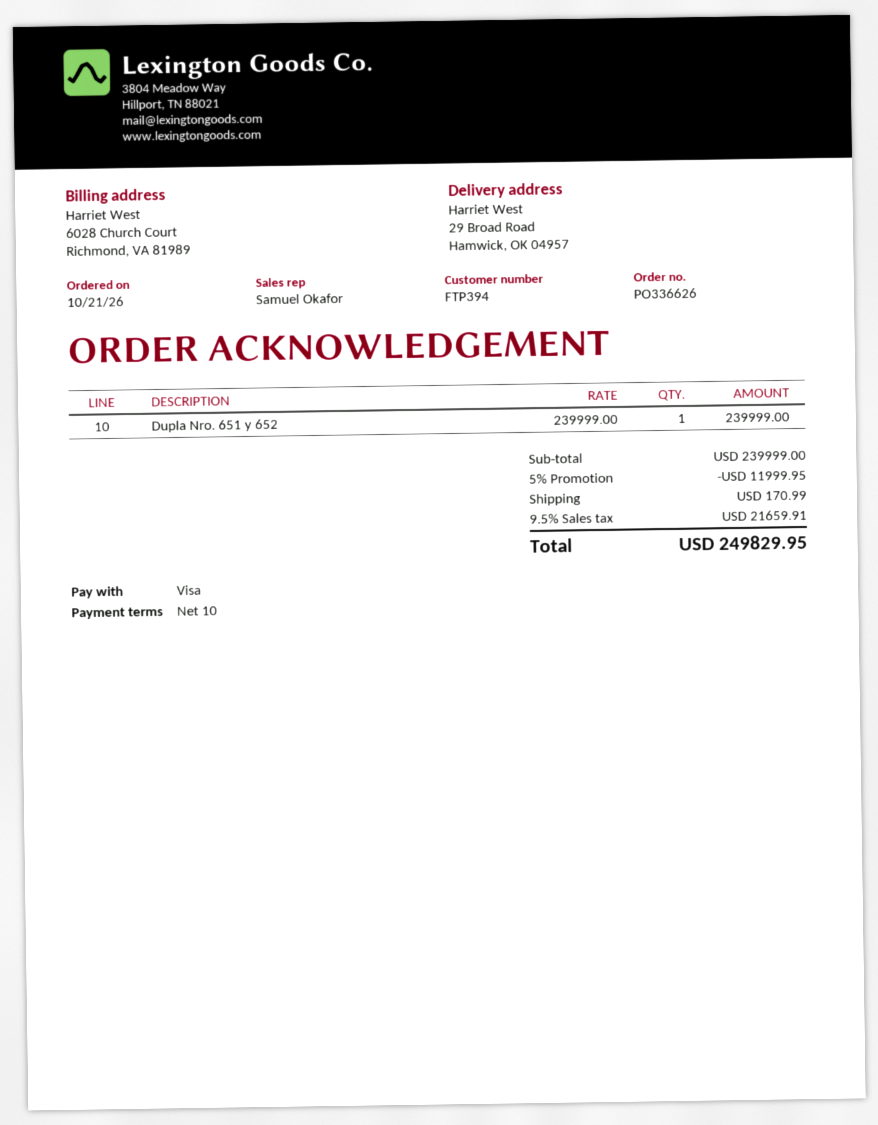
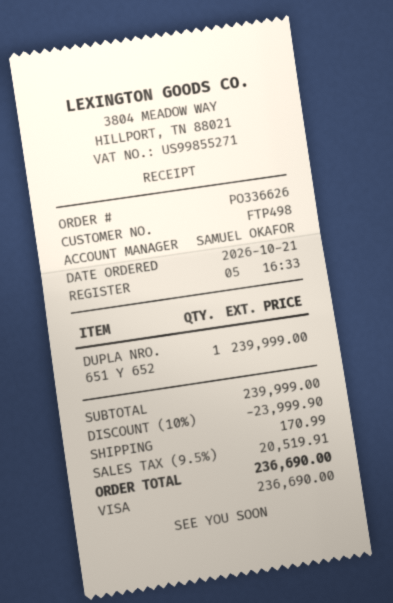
customer number: FTP394 -> FTP498
discount: 5% = 11999.95 -> 10% = 23999.90
tax: 9.5% = 21659.91 -> 9.5% = 20519.91
total: 249829.95 -> 236690.00

